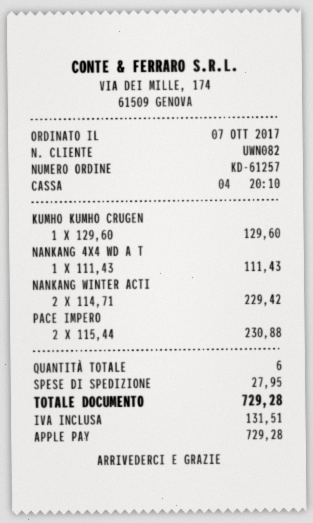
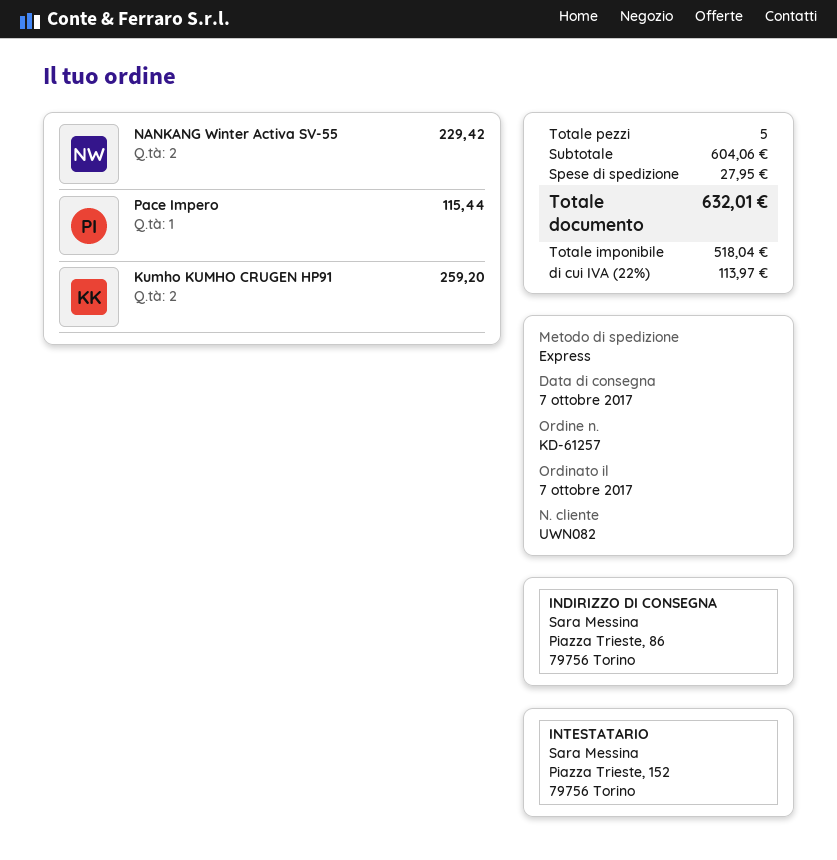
KUMHO KUMHO CRUGEN: 1 for 129.60 -> 2 for 259.20
NANKANG 4X4 WD A T: 1 for 111.43 -> none
PACE IMPERO: 2 for 230.88 -> 1 for 115.44
total quantity: 6 -> 5
tax: 131.51 -> 113.97
total: 729.28 -> 632.01

